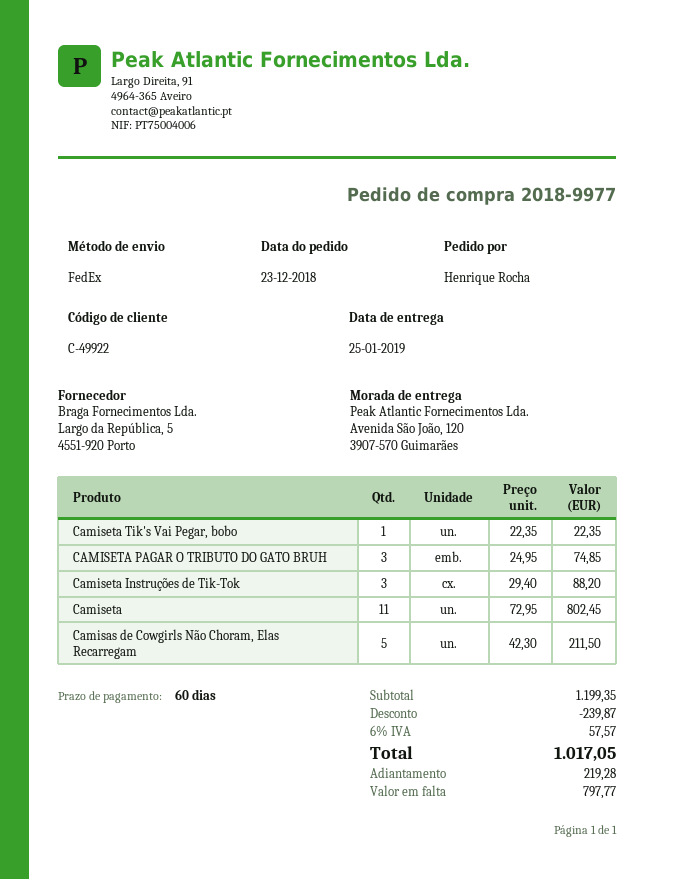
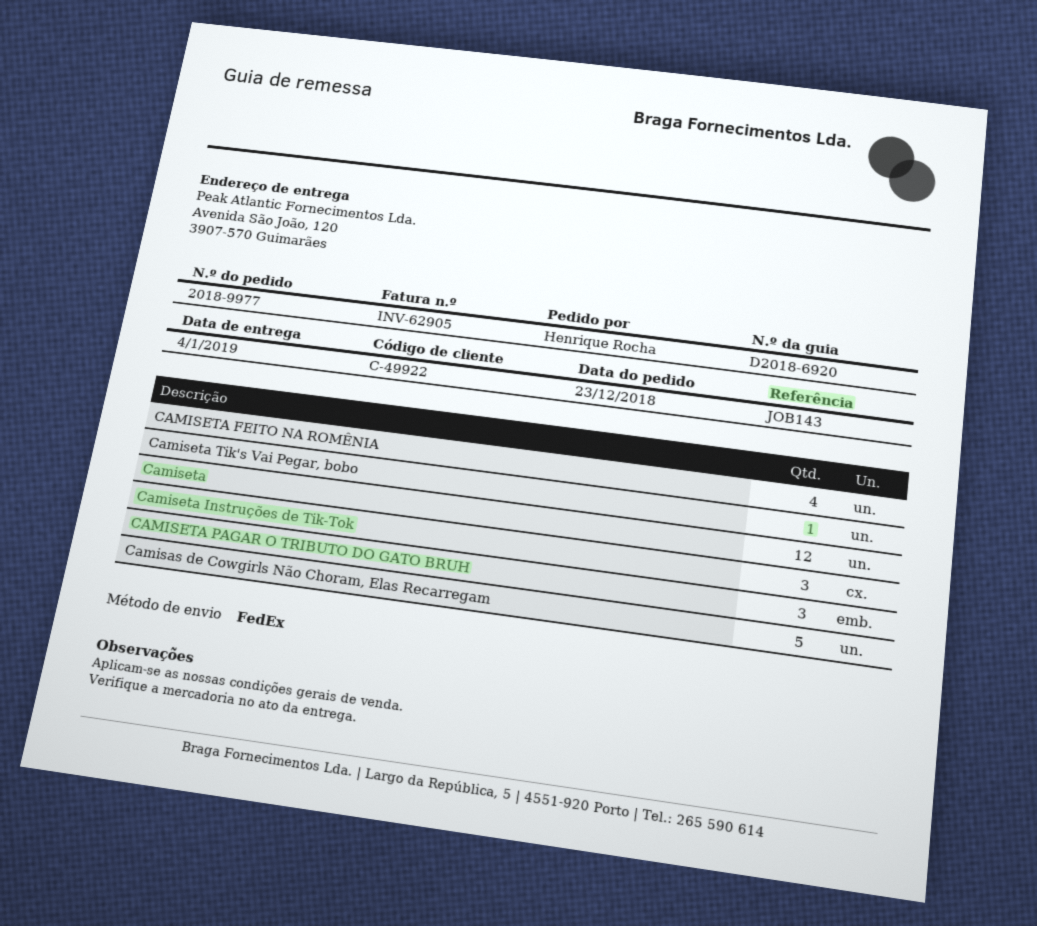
delivery date: 2019-01-25 -> 2019-01-04
Camiseta: 11 -> 12
CAMISETA FEITO NA ROMÊNIA: none -> 4

